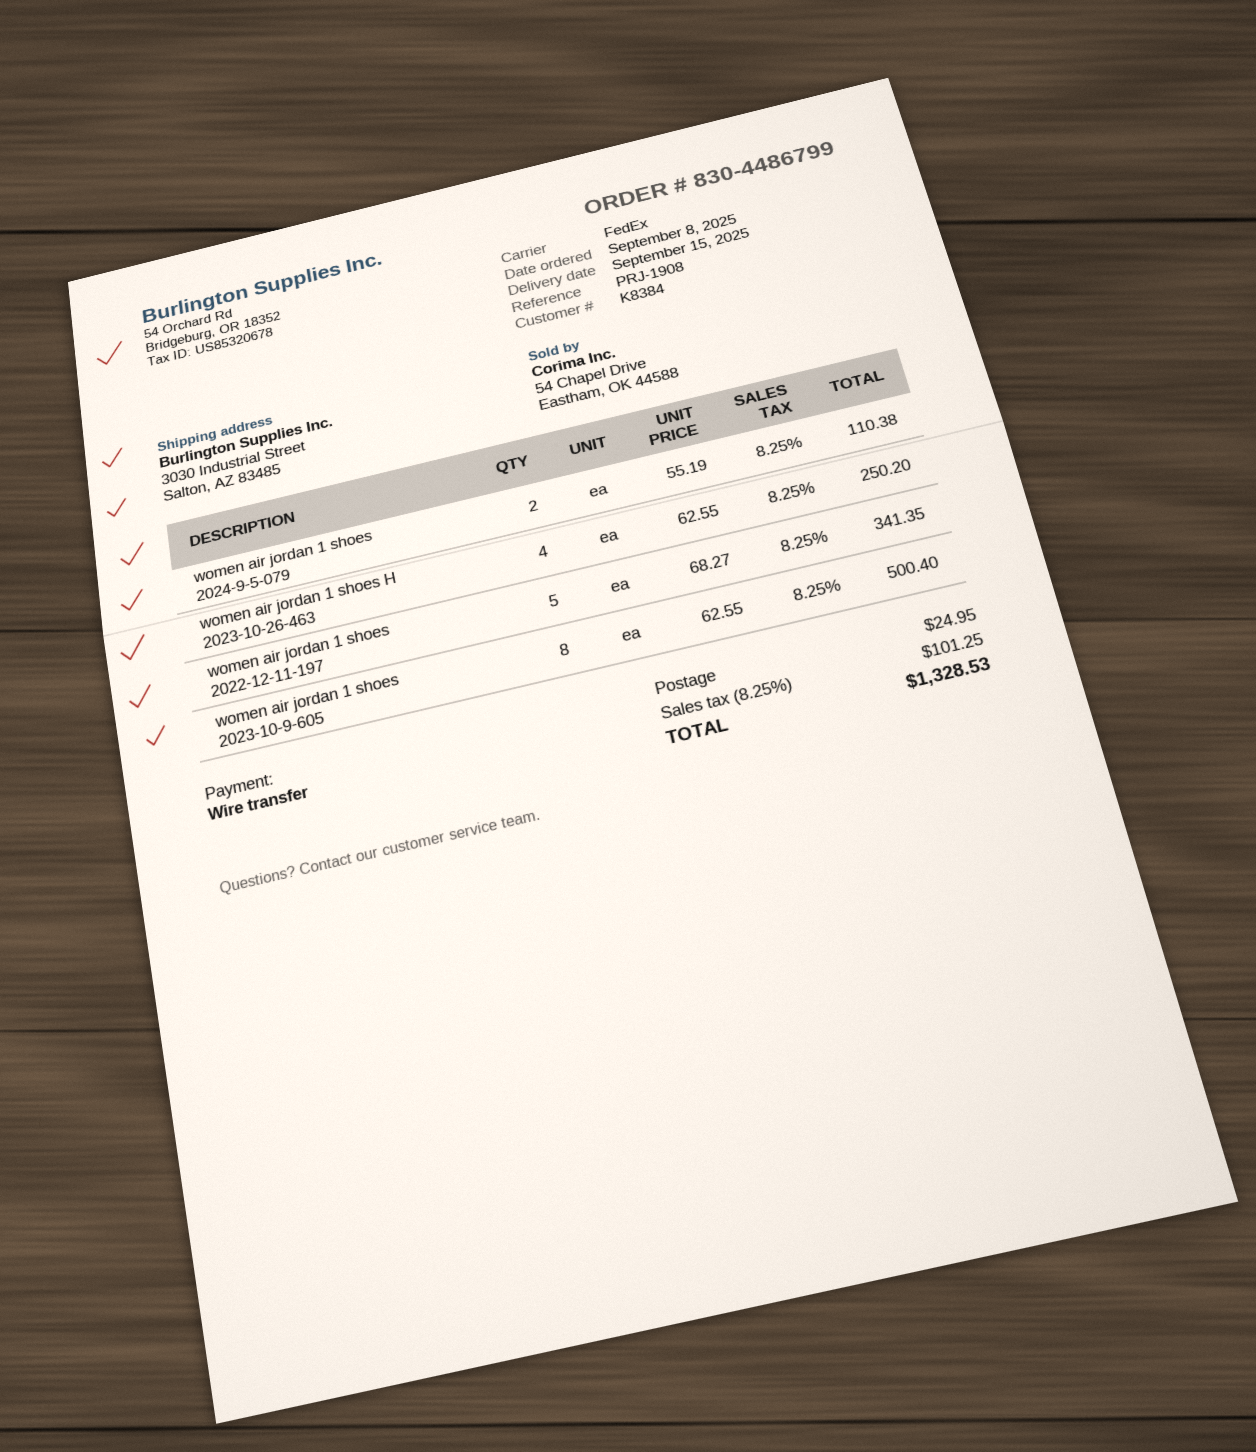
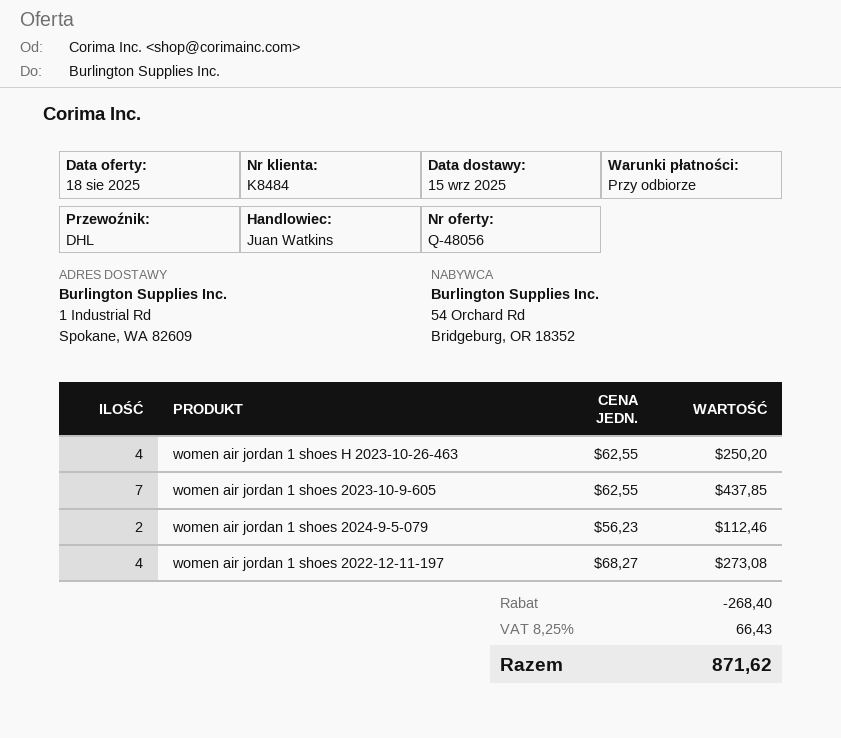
customer number: K8384 -> K8484
shipping method: FedEx -> DHL
ship to: 3030 Industrial Street, Salton, AZ 83485 -> 1 Industrial Rd, Spokane, WA 82609
women air jordan 1 shoes 2024-9-5-079: 2 x 55.19 = 110.38 -> 2 x 56.23 = 112.46
women air jordan 1 shoes 2022-12-11-197: 5 x 68.27 = 341.35 -> 4 x 68.27 = 273.08
women air jordan 1 shoes 2023-10-9-605: 8 x 62.55 = 500.40 -> 7 x 62.55 = 437.85
discount: none -> 268.40
shipping: 24.95 -> none
tax: 8.25% = 101.25 -> 8.25% = 66.43
total: 1328.53 -> 871.62

